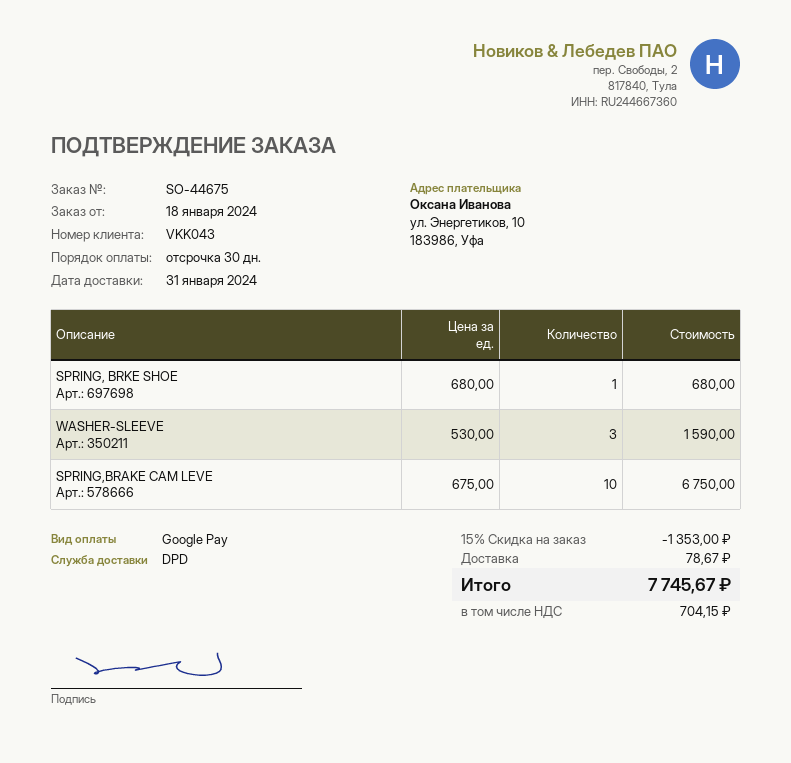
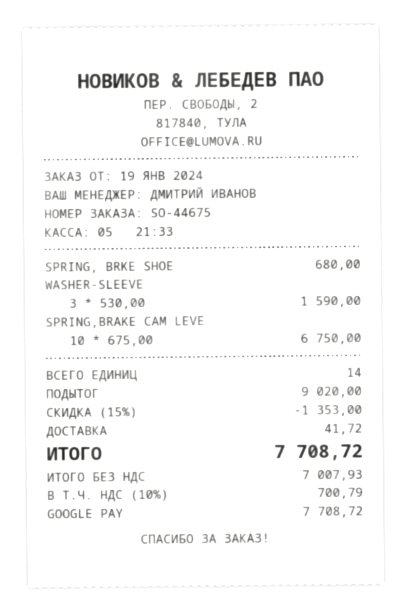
order date: 2024-01-18 -> 2024-01-19
shipping: 78.67 -> 41.72
tax: 704.15 -> 700.79
total: 7745.67 -> 7708.72

